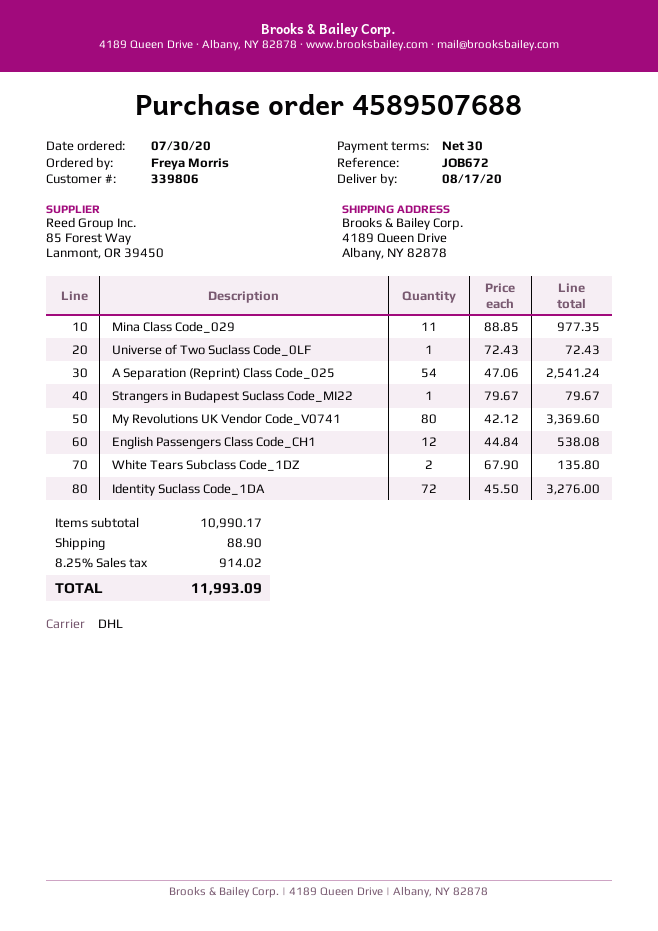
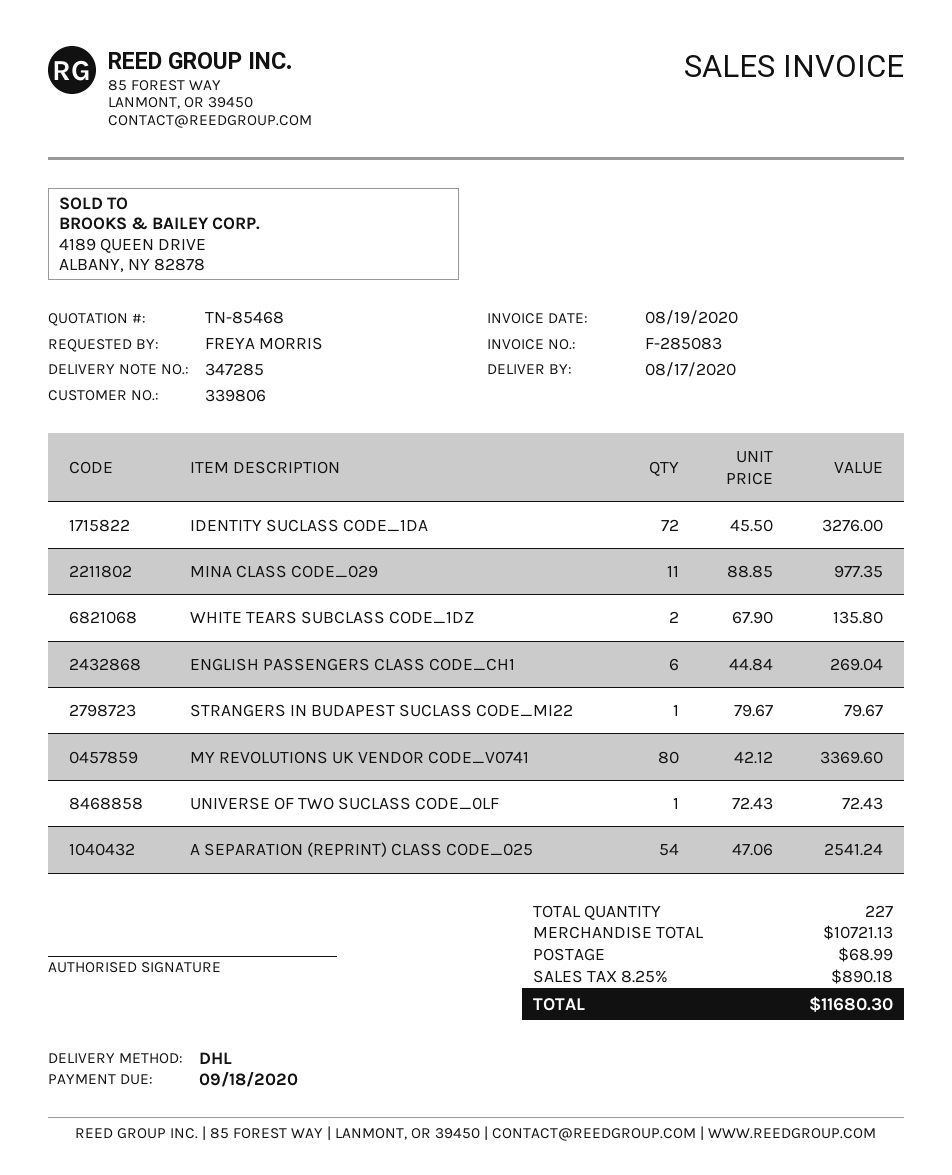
English Passengers Class Code_CH1: 12 x 44.84 = 538.08 -> 6 x 44.84 = 269.04
subtotal: 10990.17 -> 10721.13
shipping: 88.90 -> 68.99
tax: 8.25% = 914.02 -> 8.25% = 890.18
total: 11993.09 -> 11680.30

